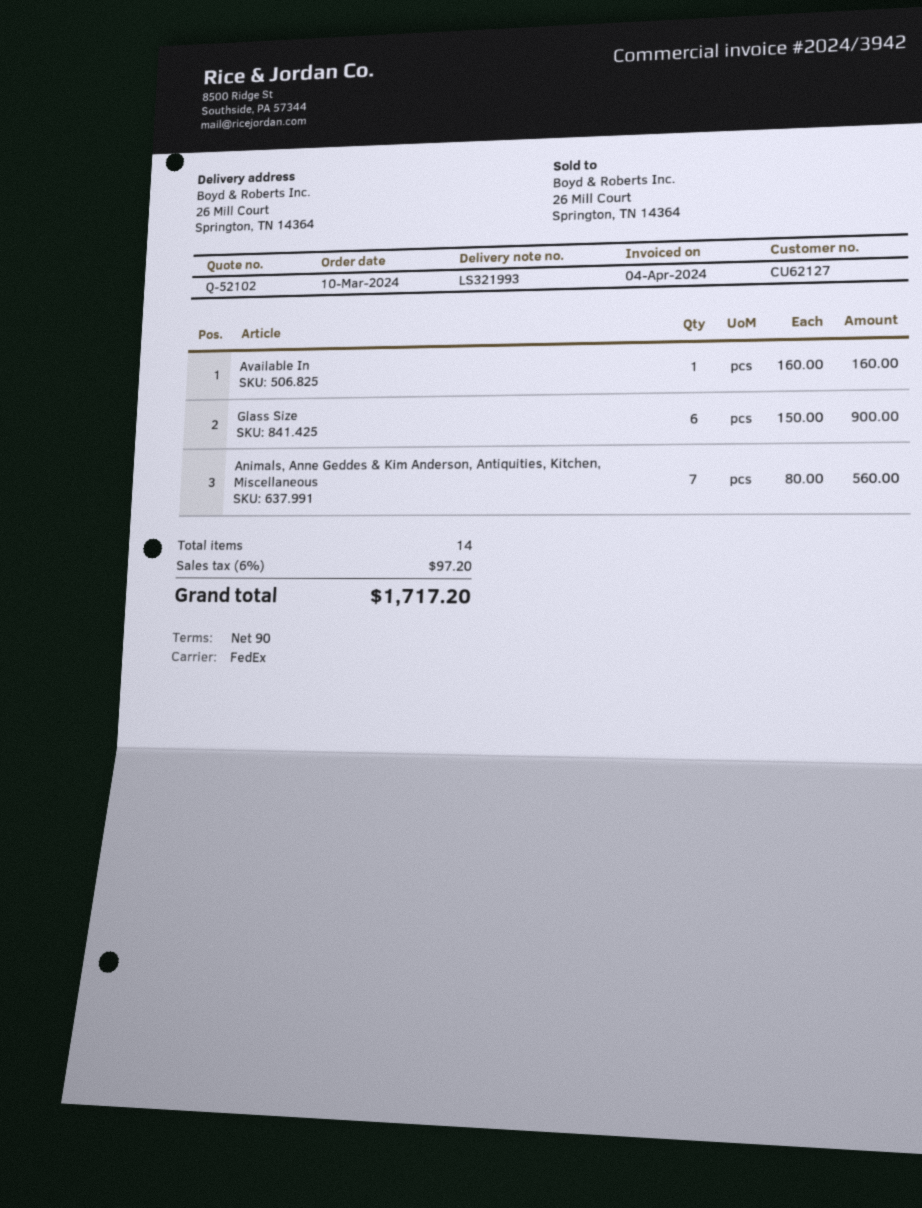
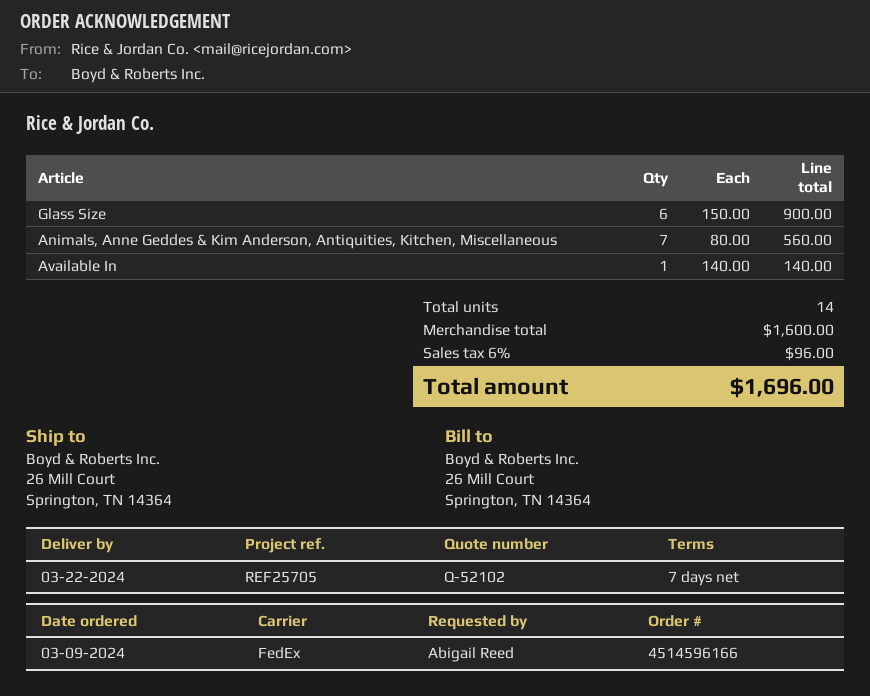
order date: 2024-03-10 -> 2024-03-09
payment terms: 90 days -> 7 days
Available In: 1 x 160.00 = 160.00 -> 1 x 140.00 = 140.00
tax: 6% = 97.20 -> 6% = 96.00
total: 1717.20 -> 1696.00

